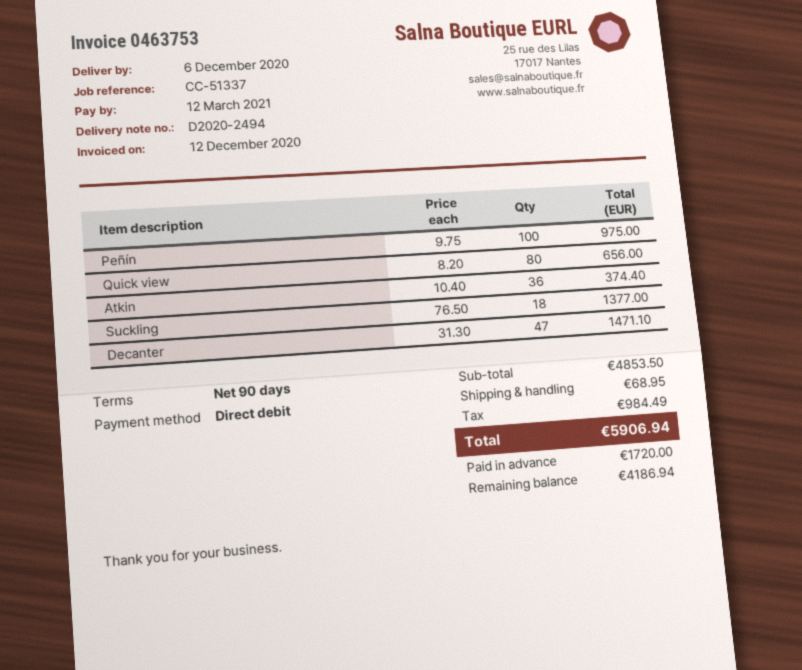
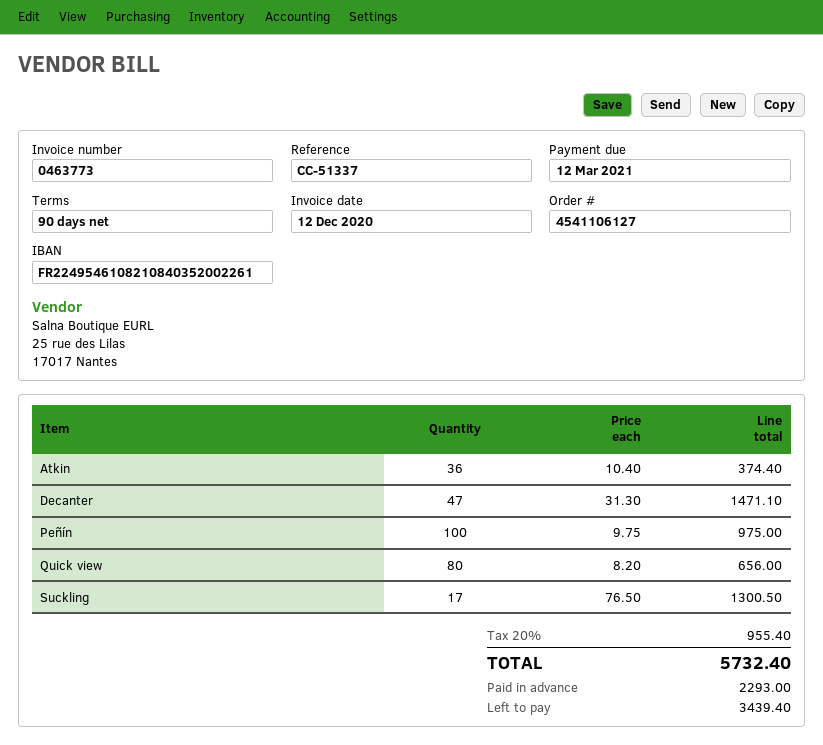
invoice number: 0463753 -> 0463773
Suckling: 18 x 76.50 = 1377.00 -> 17 x 76.50 = 1300.50
shipping: 68.95 -> none
tax: 984.49 -> 955.40
total: 5906.94 -> 5732.40
deposit: 1720.00 -> 2293.00
balance: 4186.94 -> 3439.40

